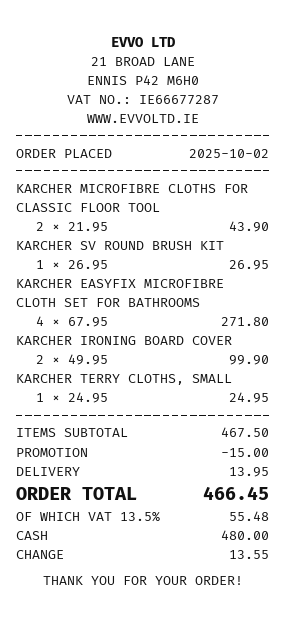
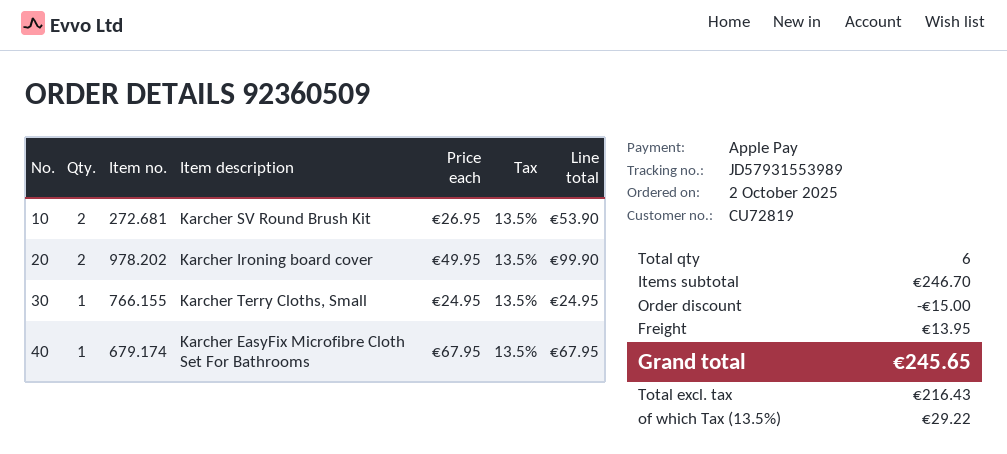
payment method: cash -> Apple Pay
KARCHER MICROFIBRE CLOTHS FOR CLASSIC FLOOR TOOL: 2 x 21.95 = 43.90 -> none
KARCHER SV ROUND BRUSH KIT: 1 x 26.95 = 26.95 -> 2 x 26.95 = 53.90
KARCHER EASYFIX MICROFIBRE CLOTH SET FOR BATHROOMS: 4 x 67.95 = 271.80 -> 1 x 67.95 = 67.95
subtotal: 467.50 -> 246.70
tax: 13.5% = 55.48 -> 13.5% = 29.22
total: 466.45 -> 245.65

